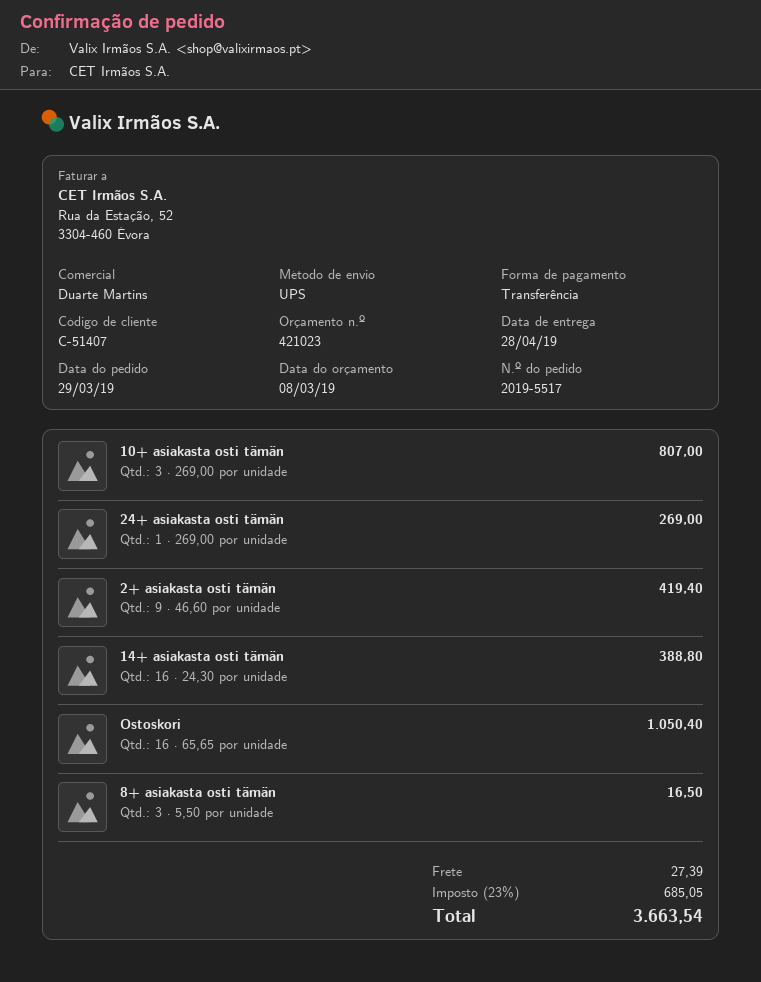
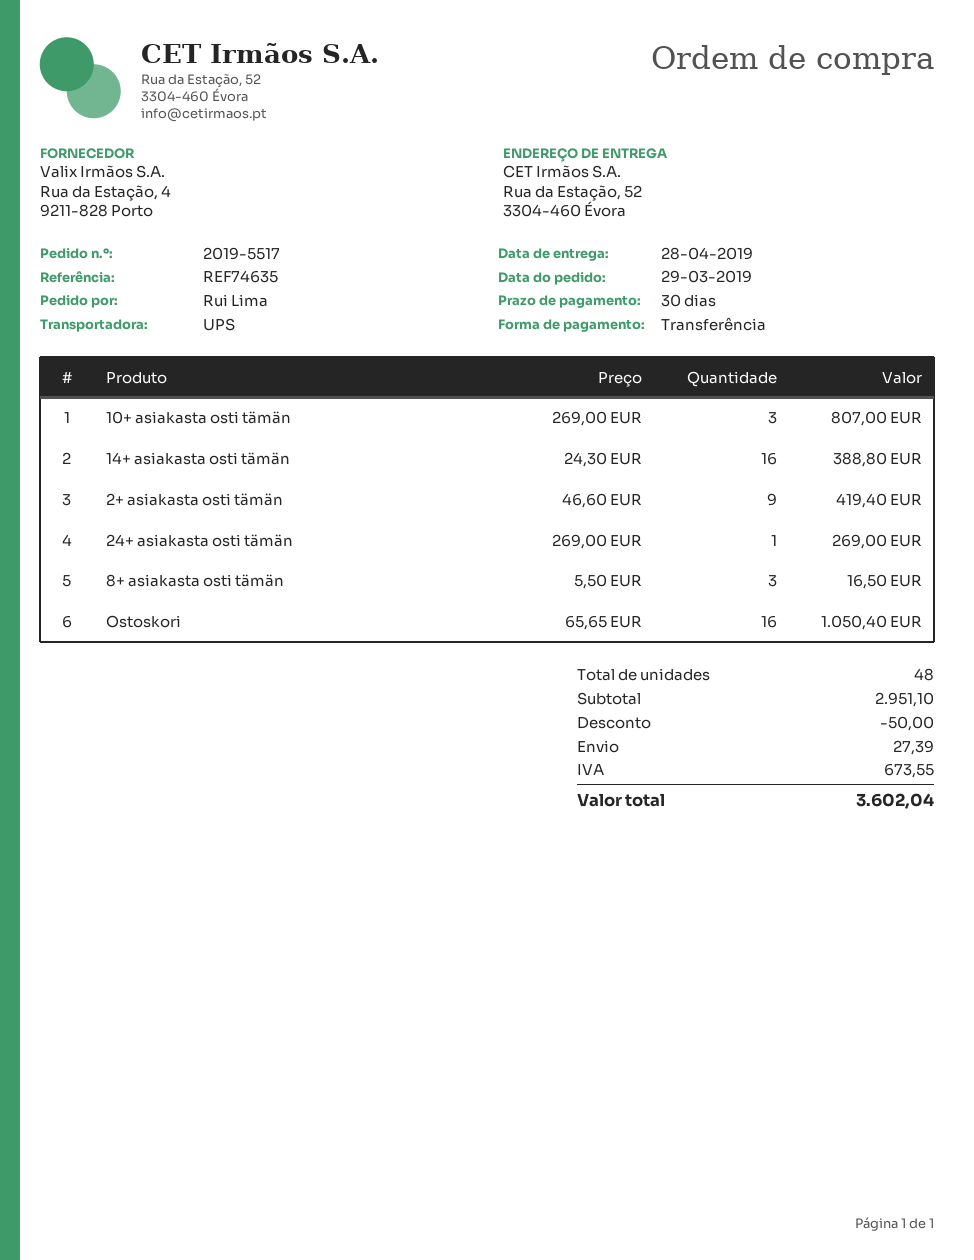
discount: none -> 50.00
tax: 685.05 -> 673.55
total: 3663.54 -> 3602.04

